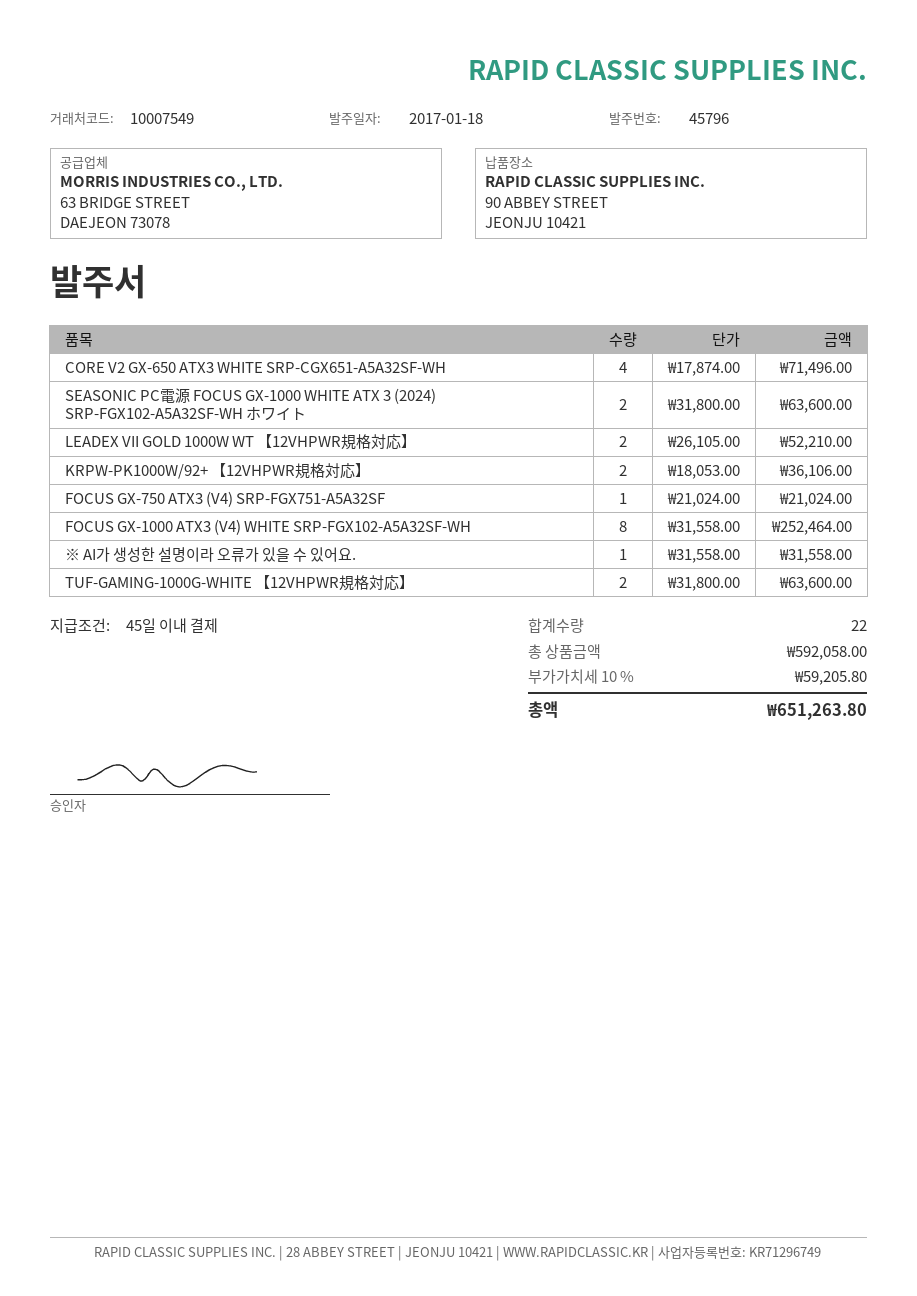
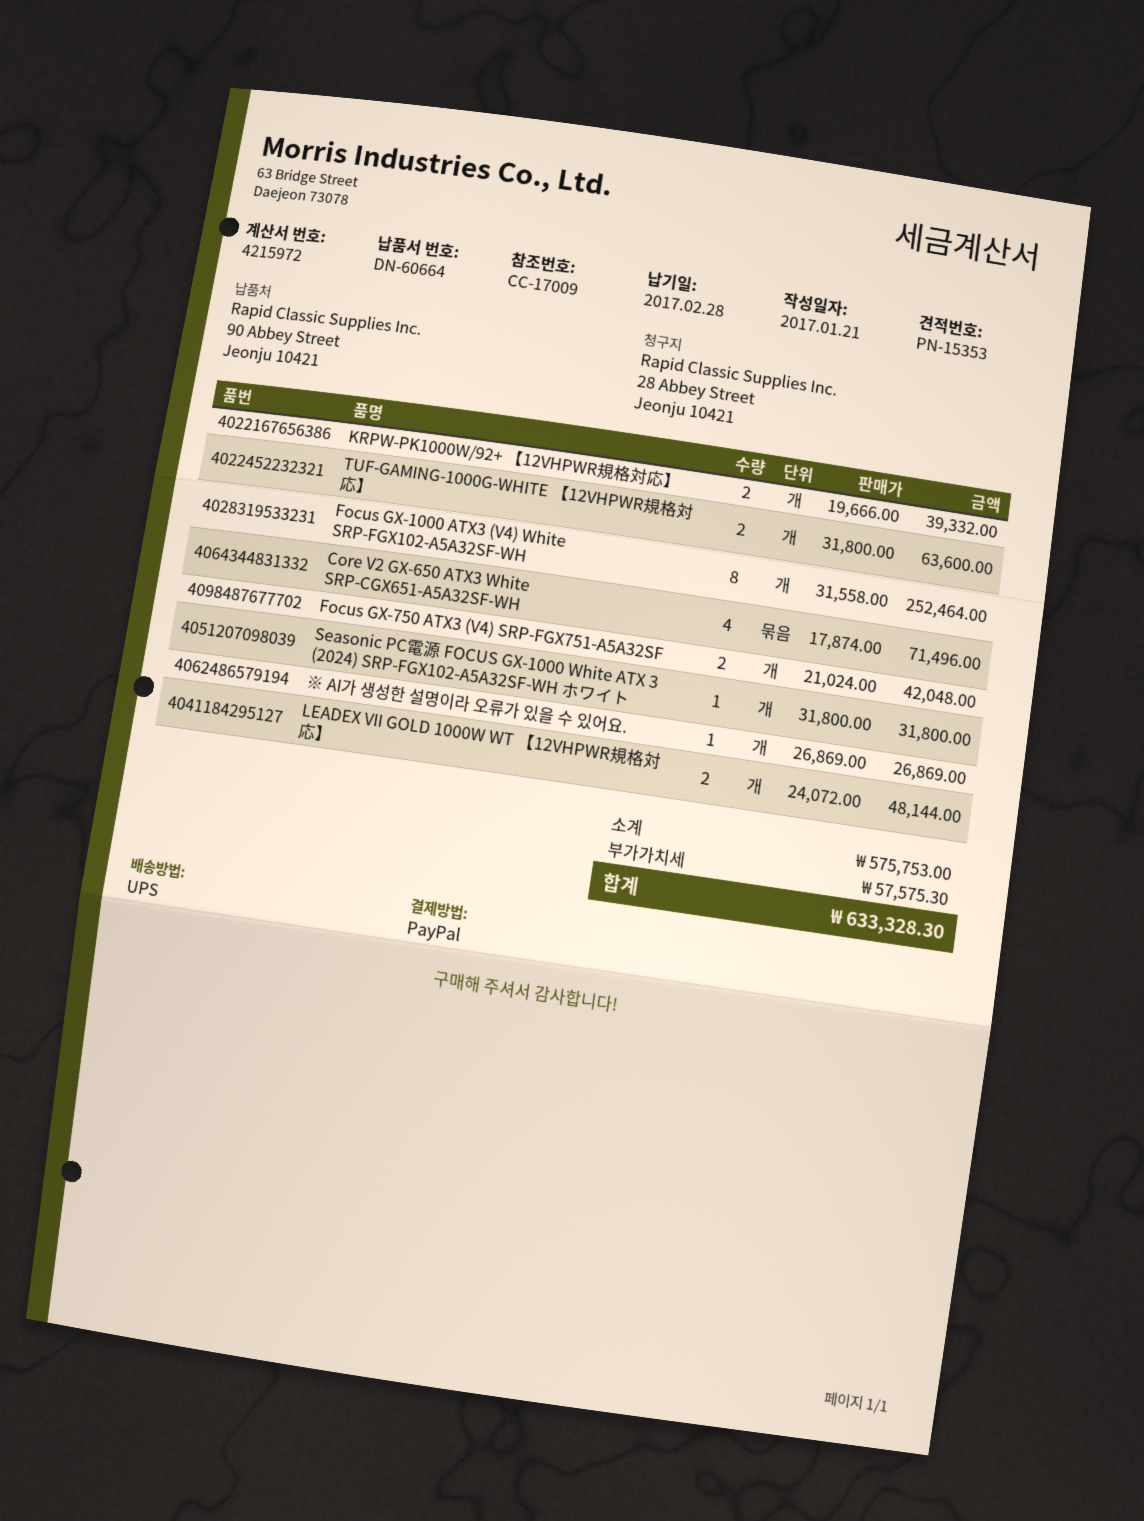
SEASONIC PC電源 FOCUS GX-1000 WHITE ATX 3 (2024) SRP-FGX102-A5A32SF-WH ホワイト: 2 x 31800.00 = 63600.00 -> 1 x 31800.00 = 31800.00
LEADEX VII GOLD 1000W WT 【12VHPWR規格対応】: 2 x 26105.00 = 52210.00 -> 2 x 24072.00 = 48144.00
KRPW-PK1000W/92+ 【12VHPWR規格対応】: 2 x 18053.00 = 36106.00 -> 2 x 19666.00 = 39332.00
FOCUS GX-750 ATX3 (V4) SRP-FGX751-A5A32SF: 1 x 21024.00 = 21024.00 -> 2 x 21024.00 = 42048.00
※ AI가 생성한 설명이라 오류가 있을 수 있어요.: 1 x 31558.00 = 31558.00 -> 1 x 26869.00 = 26869.00
subtotal: 592058.00 -> 575753.00
tax: 59205.80 -> 57575.30
total: 651263.80 -> 633328.30

